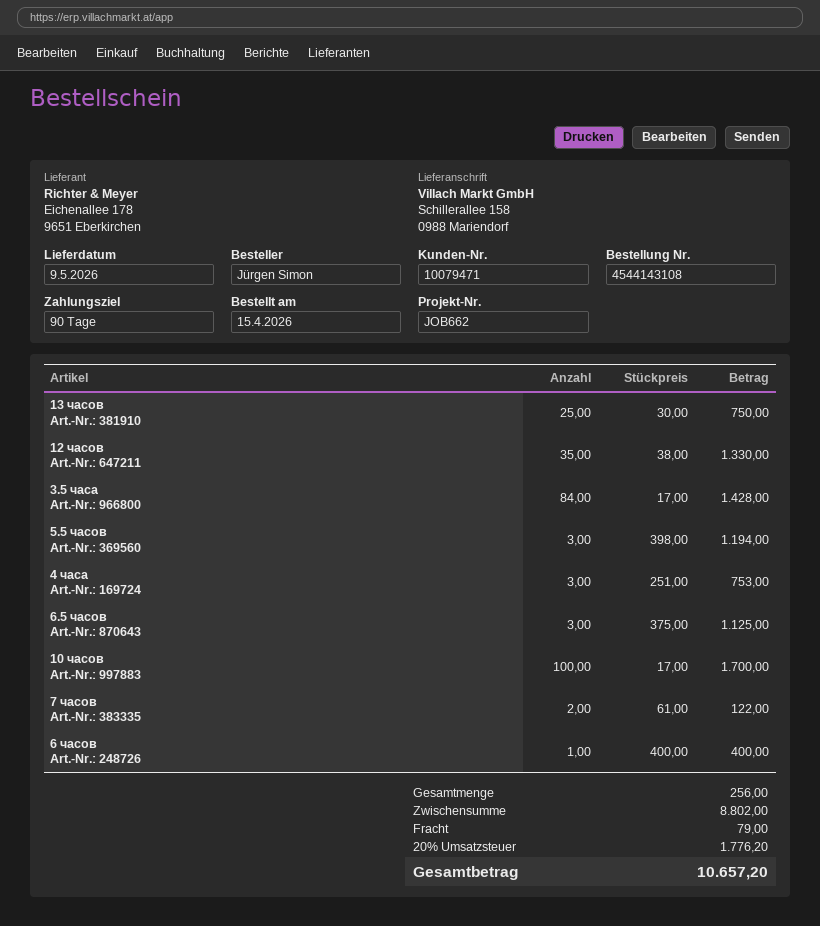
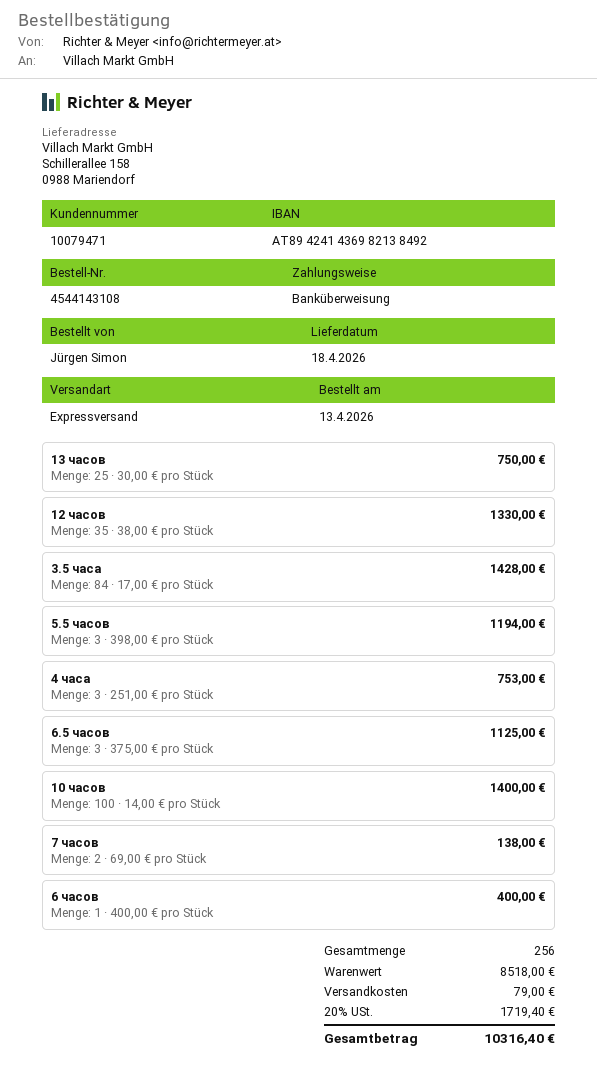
order date: 2026-04-15 -> 2026-04-13
delivery date: 2026-05-09 -> 2026-04-18
10 часов: 100 x 17.00 = 1700.00 -> 100 x 14.00 = 1400.00
7 часов: 2 x 61.00 = 122.00 -> 2 x 69.00 = 138.00
subtotal: 8802.00 -> 8518.00
tax: 20% = 1776.20 -> 20% = 1719.40
total: 10657.20 -> 10316.40

